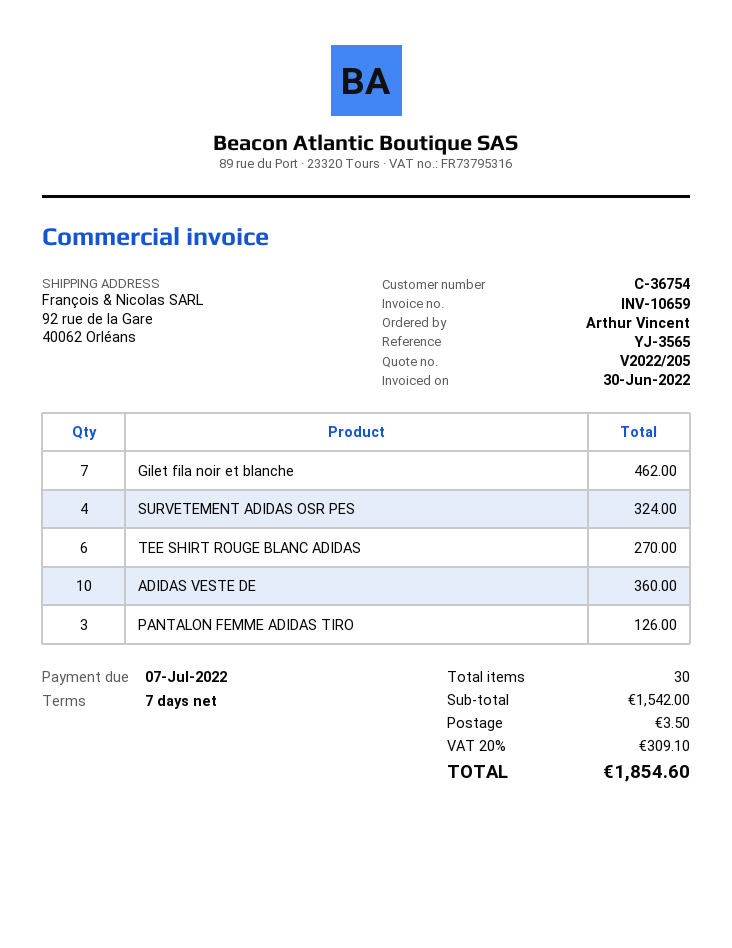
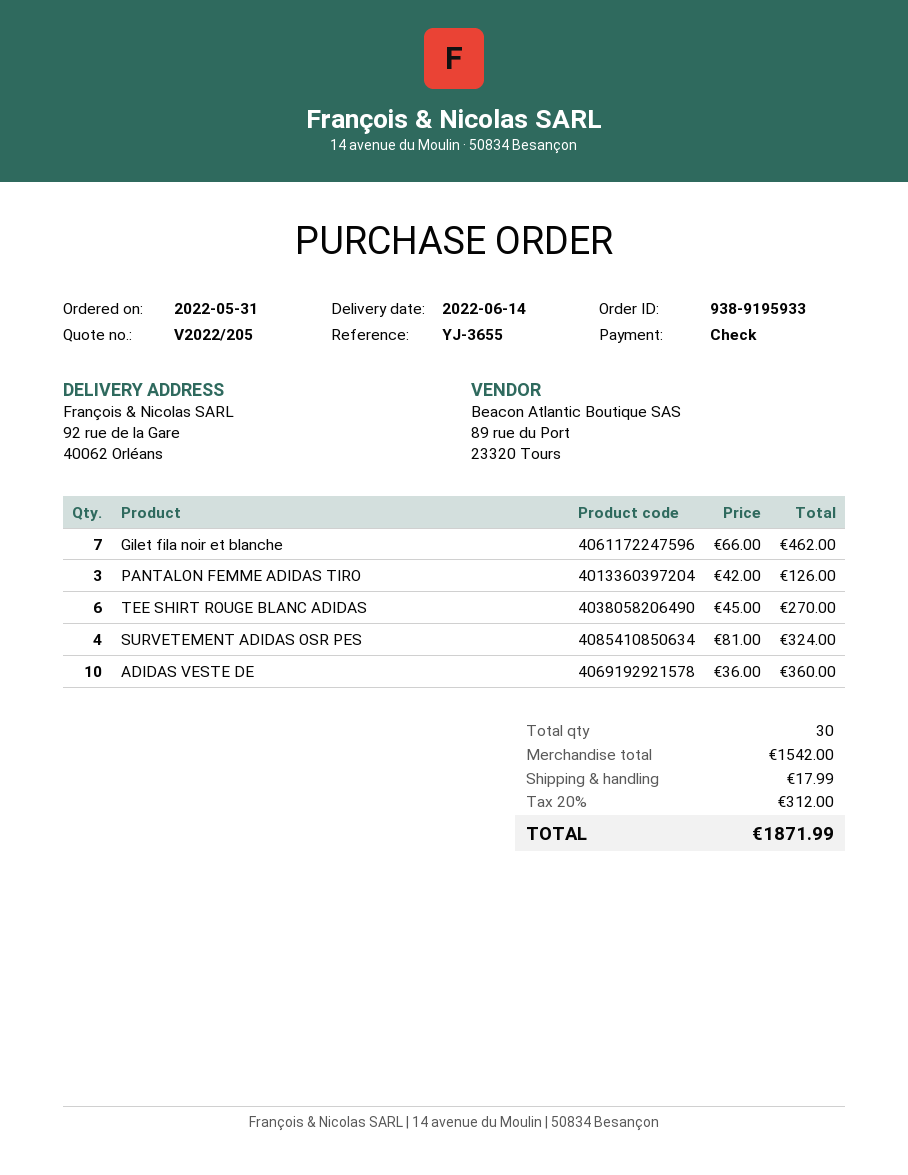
reference: YJ-3565 -> YJ-3655
shipping: 3.50 -> 17.99
tax: 20% = 309.10 -> 20% = 312.00
total: 1854.60 -> 1871.99

